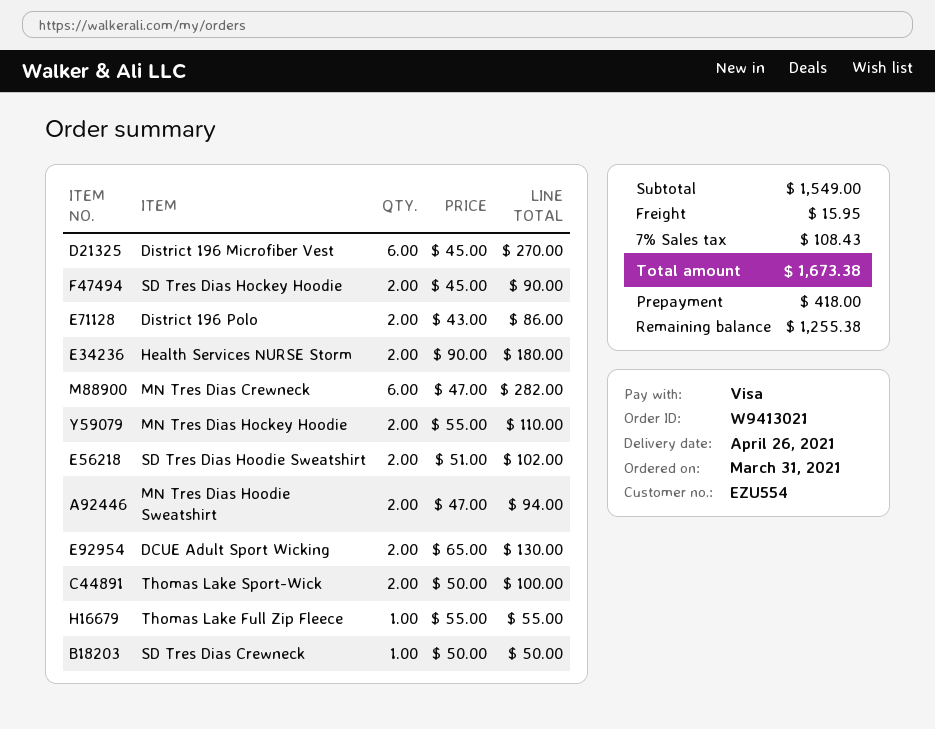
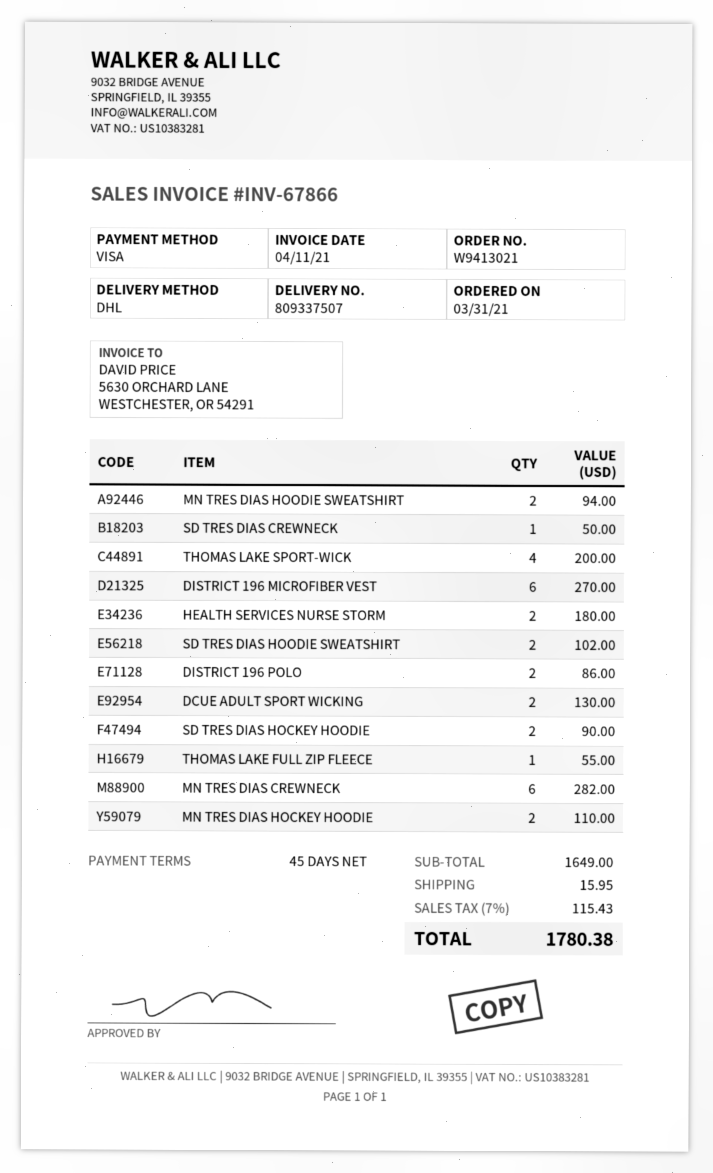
Thomas Lake Sport-Wick: 2 for 100.00 -> 4 for 200.00
subtotal: 1549.00 -> 1649.00
tax: 7% = 108.43 -> 7% = 115.43
total: 1673.38 -> 1780.38

